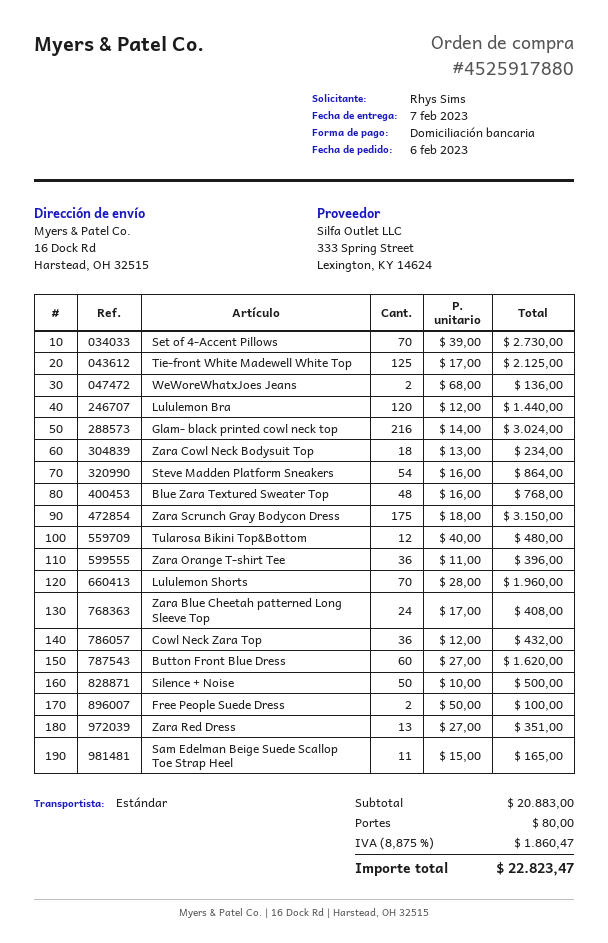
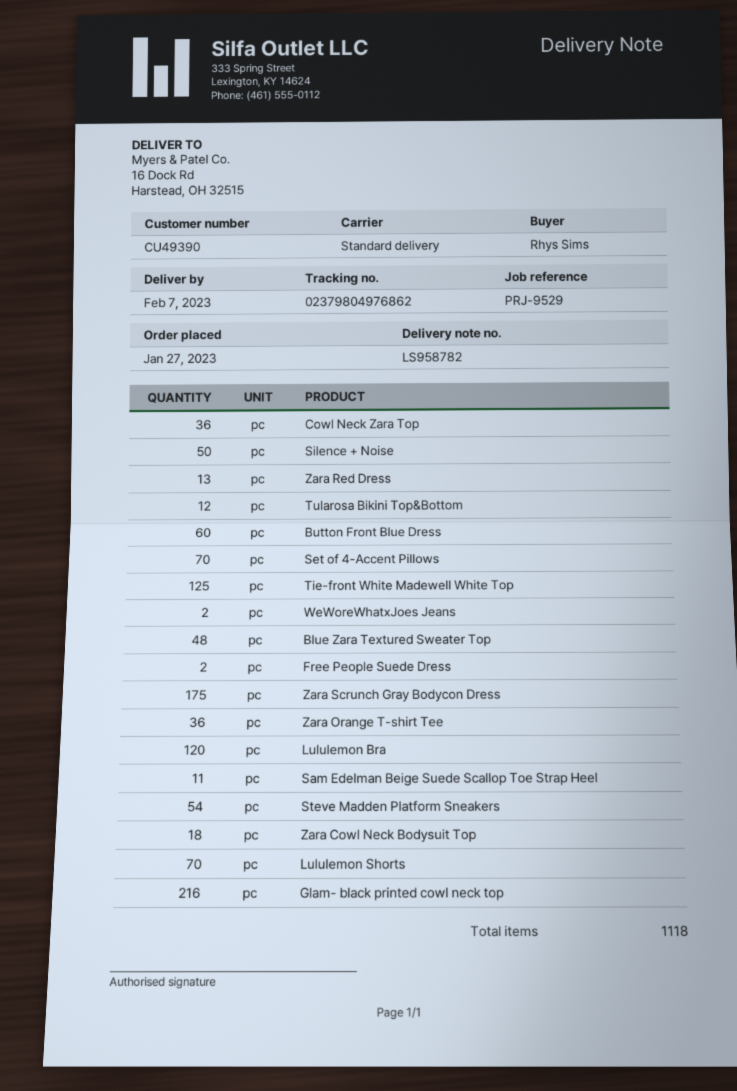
order date: 2023-02-06 -> 2023-01-27
Zara Blue Cheetah patterned Long Sleeve Top: 24 -> none

